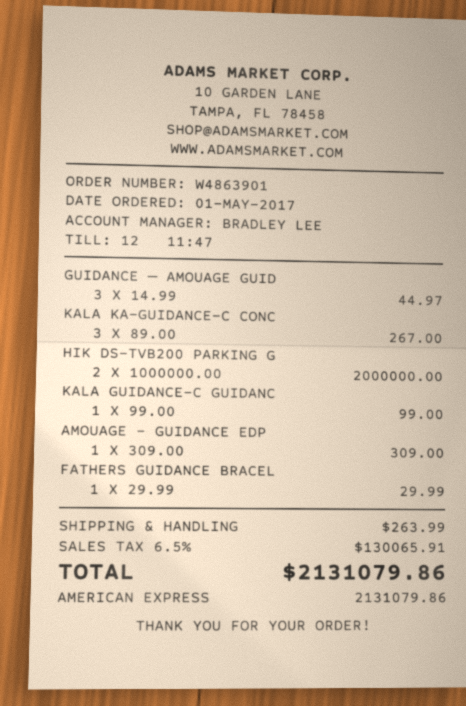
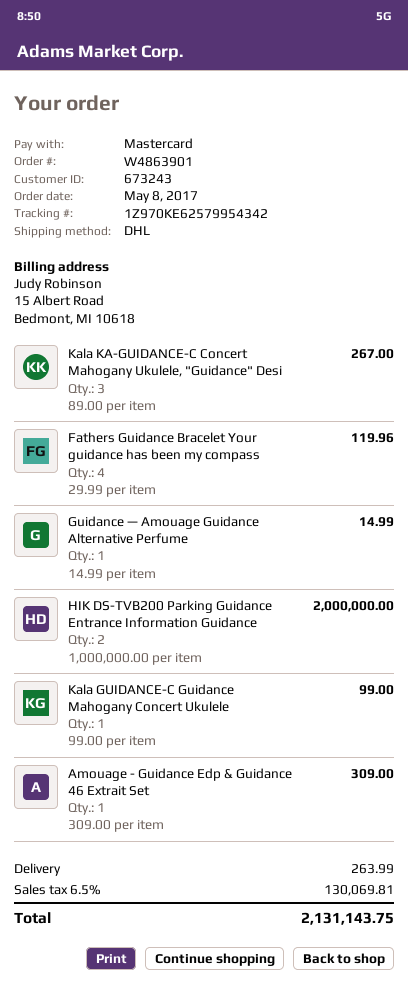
order date: 2017-05-01 -> 2017-05-08
payment method: American Express -> Mastercard
GUIDANCE — AMOUAGE GUID: 3 x 14.99 = 44.97 -> 1 x 14.99 = 14.99
FATHERS GUIDANCE BRACEL: 1 x 29.99 = 29.99 -> 4 x 29.99 = 119.96
tax: 6.5% = 130065.91 -> 6.5% = 130069.81
total: 2131079.86 -> 2131143.75

